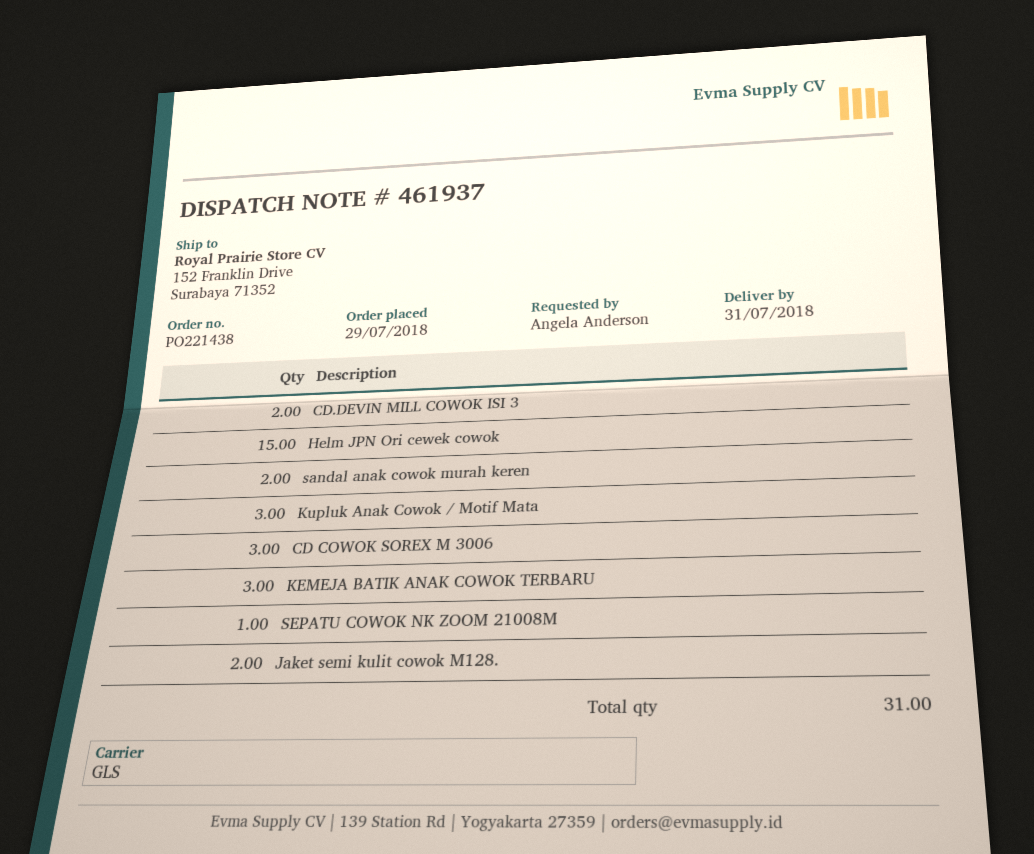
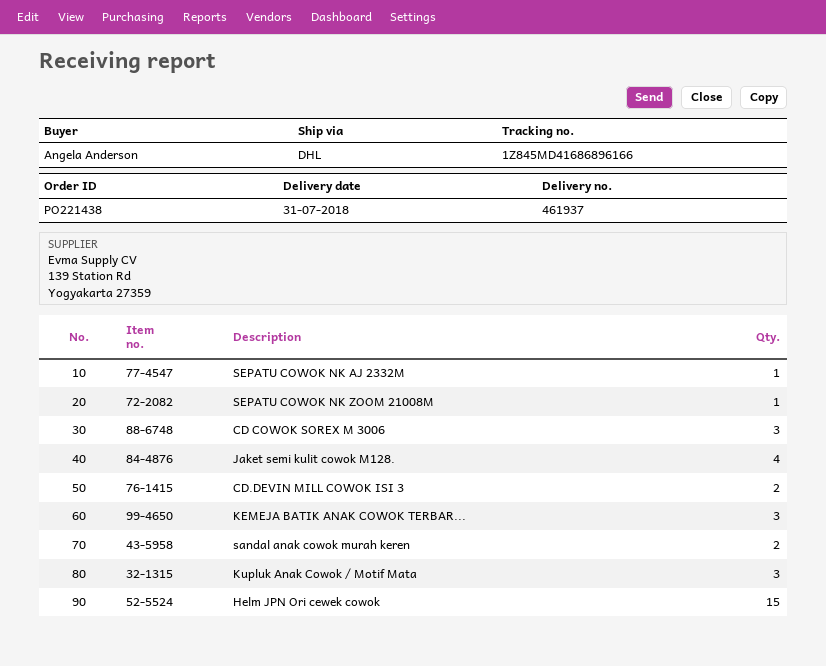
shipping method: GLS -> DHL
Jaket semi kulit cowok M128.: 2 -> 4
SEPATU COWOK NK AJ 2332M: none -> 1

